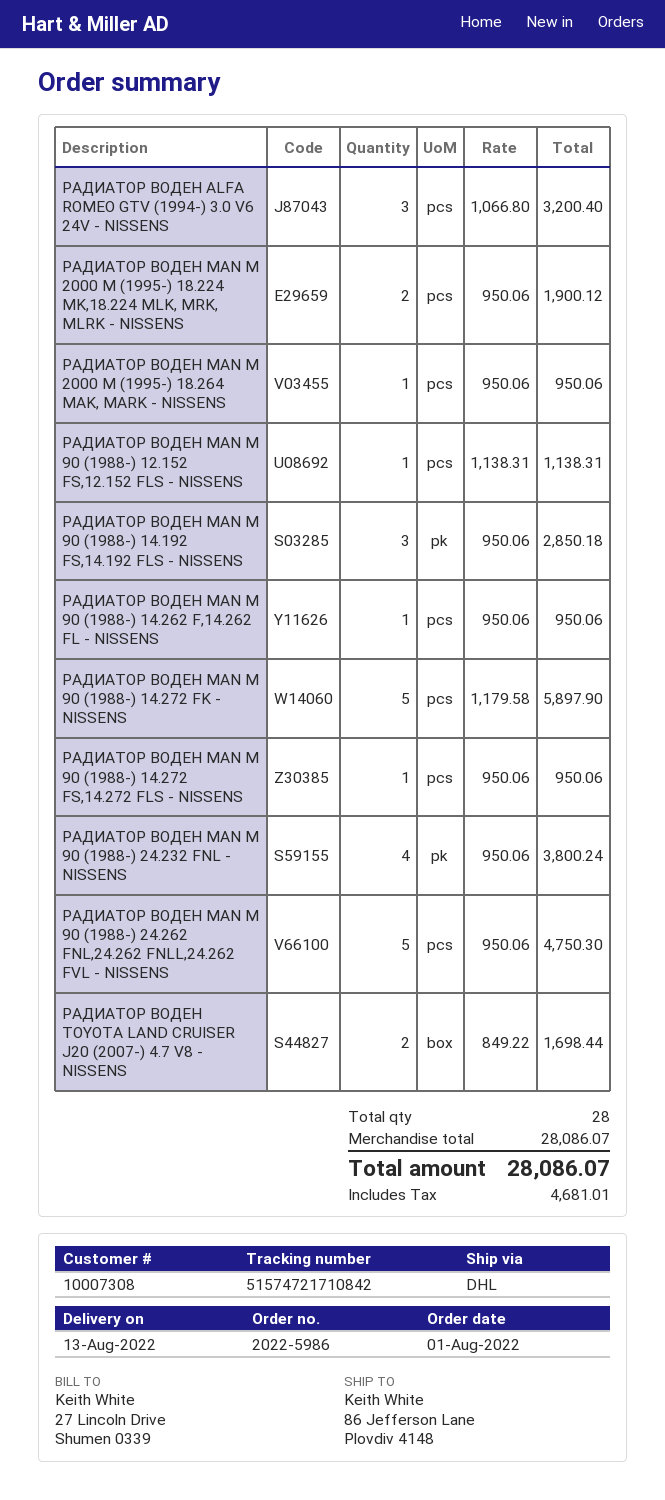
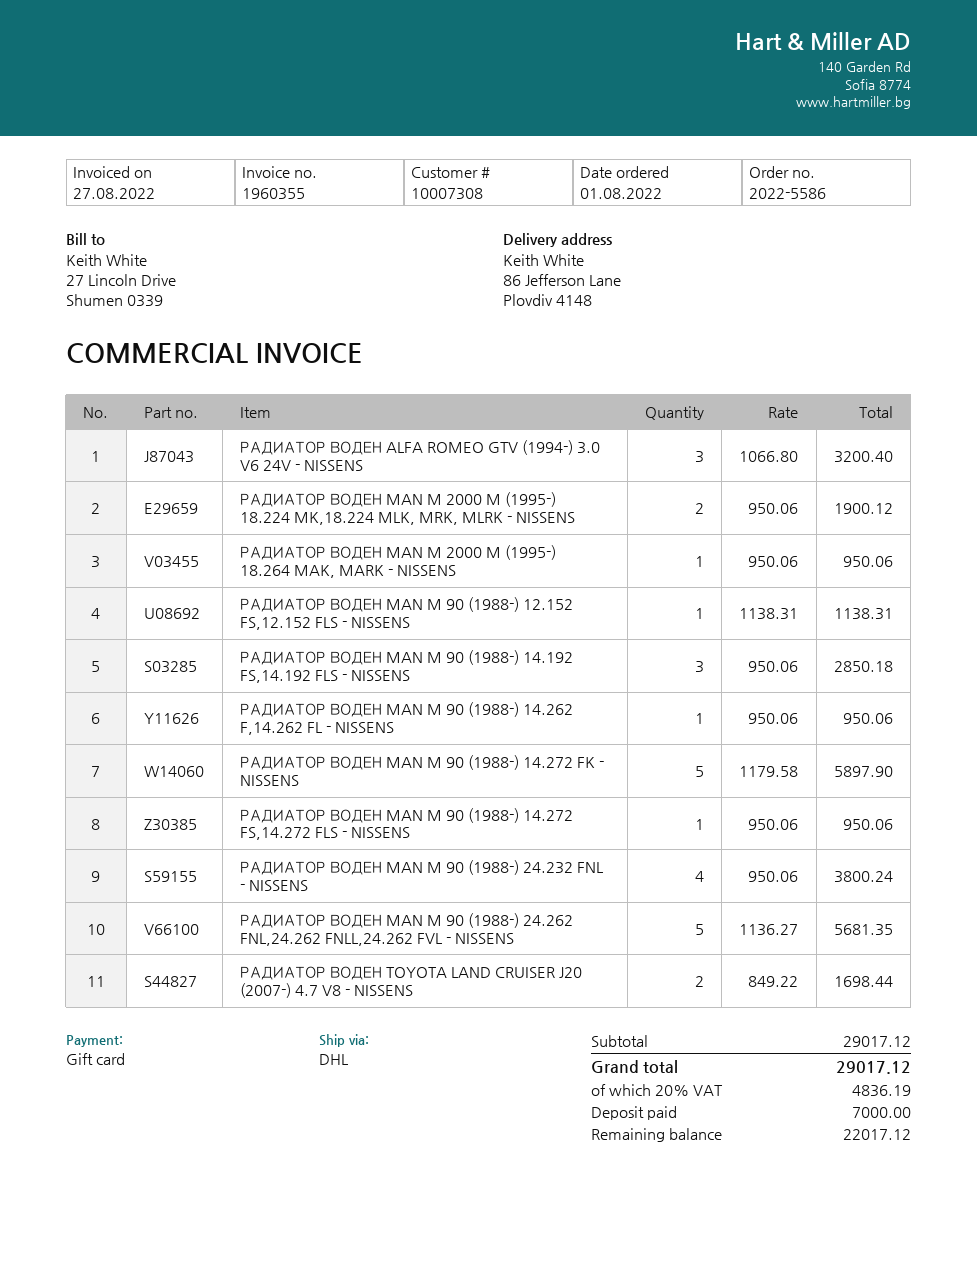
order number: 2022-5986 -> 2022-5586
РАДИАТОР ВОДЕН MAN M 90 (1988-) 24.262 FNL,24.262 FNLL,24.262 FVL - NISSENS: 5 x 950.06 = 4750.30 -> 5 x 1136.27 = 5681.35
subtotal: 28086.07 -> 29017.12
tax: 4681.01 -> 4836.19
total: 28086.07 -> 29017.12

